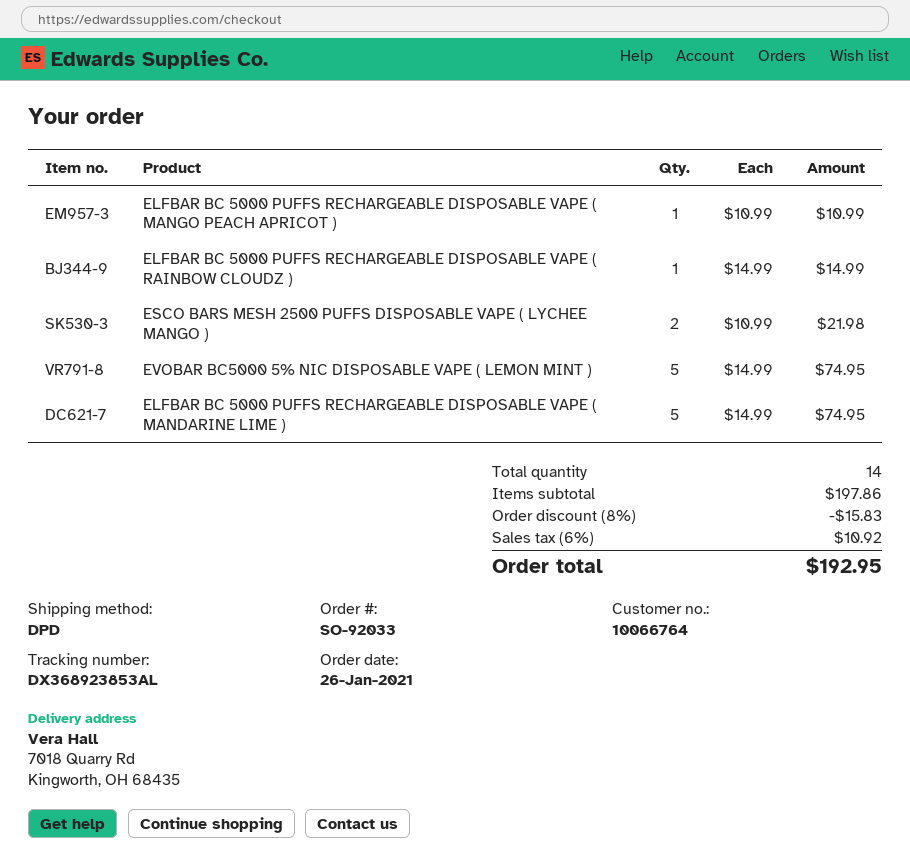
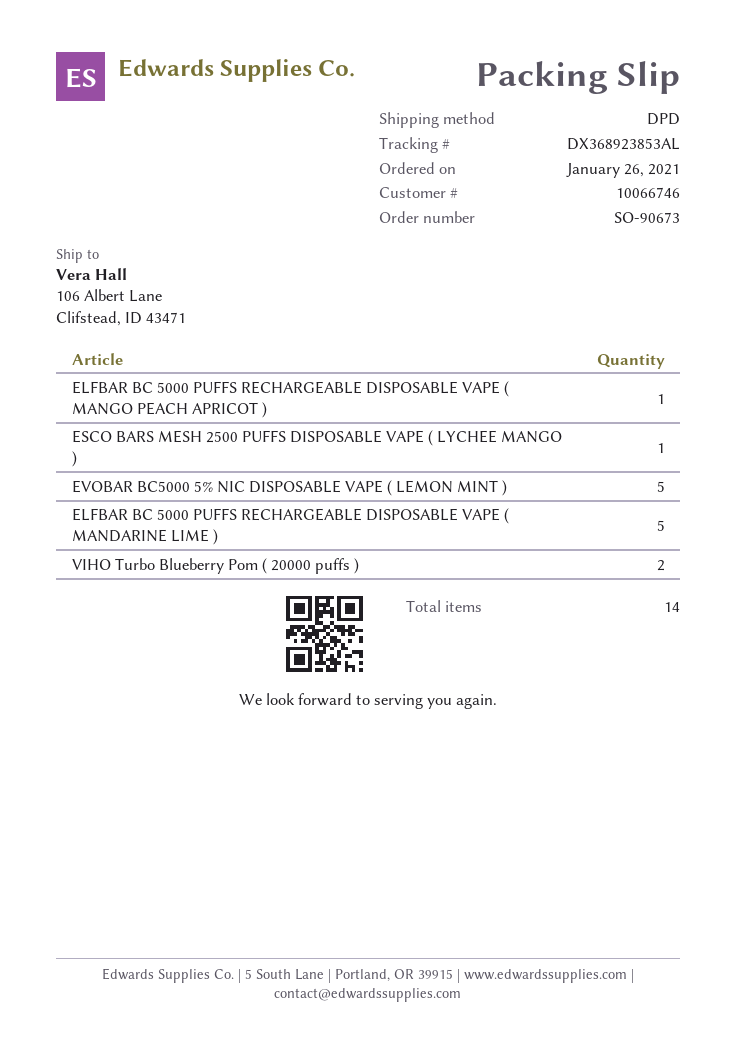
order number: SO-92033 -> SO-90673
customer number: 10066764 -> 10066746
ship to: 7018 Quarry Rd, Kingworth, OH 68435 -> 106 Albert Lane, Clifstead, ID 43471
ELFBAR BC 5000 PUFFS RECHARGEABLE DISPOSABLE VAPE ( RAINBOW CLOUDZ ): 1 -> none
ESCO BARS MESH 2500 PUFFS DISPOSABLE VAPE ( LYCHEE MANGO ): 2 -> 1
VIHO Turbo Blueberry Pom ( 20000 puffs ): none -> 2

